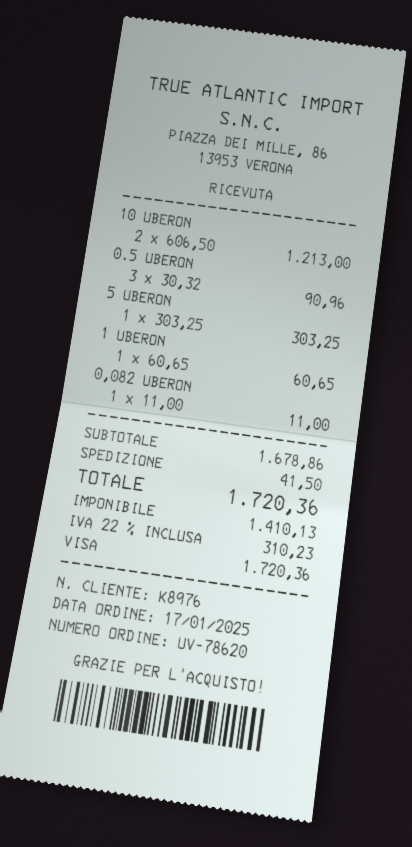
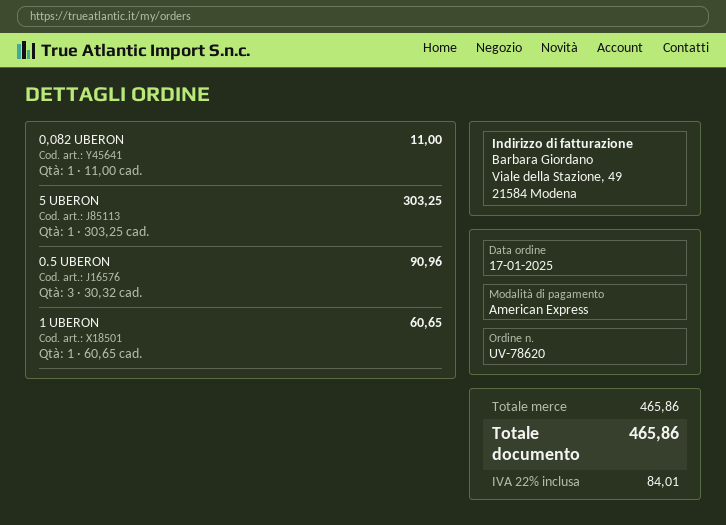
payment method: Visa -> American Express
10 UBERON: 2 x 606.50 = 1213.00 -> none
subtotal: 1678.86 -> 465.86
shipping: 41.50 -> none
tax: 22% = 310.23 -> 22% = 84.01
total: 1720.36 -> 465.86

